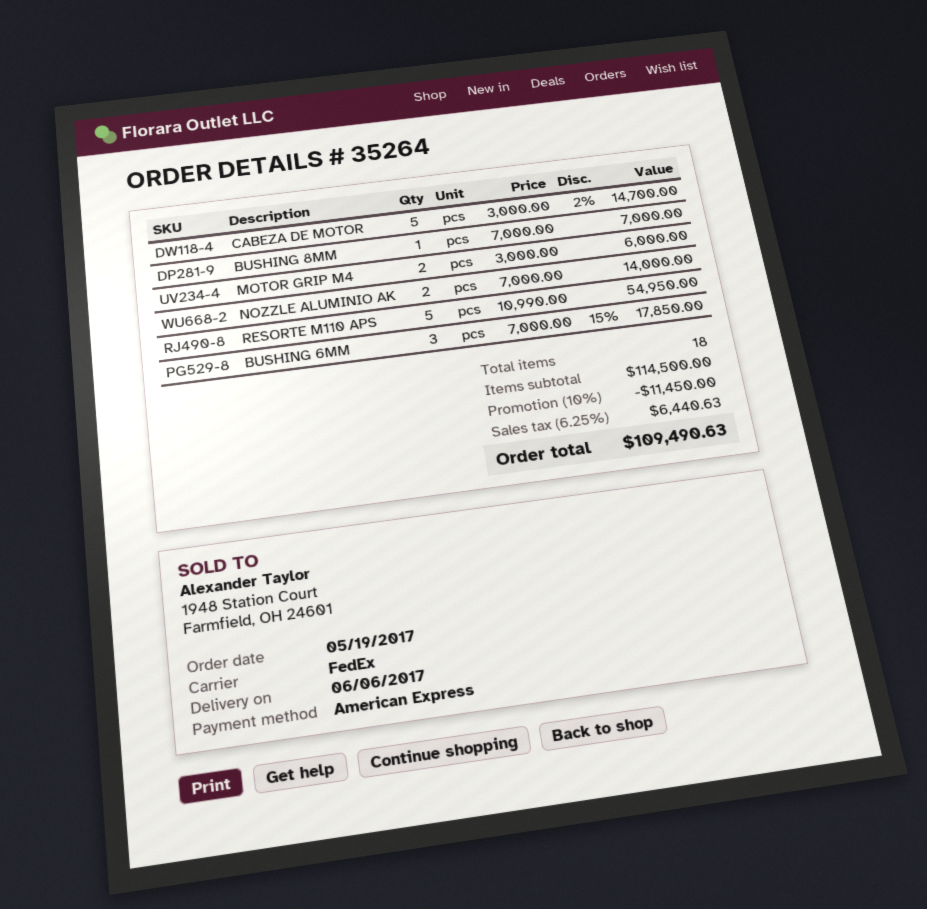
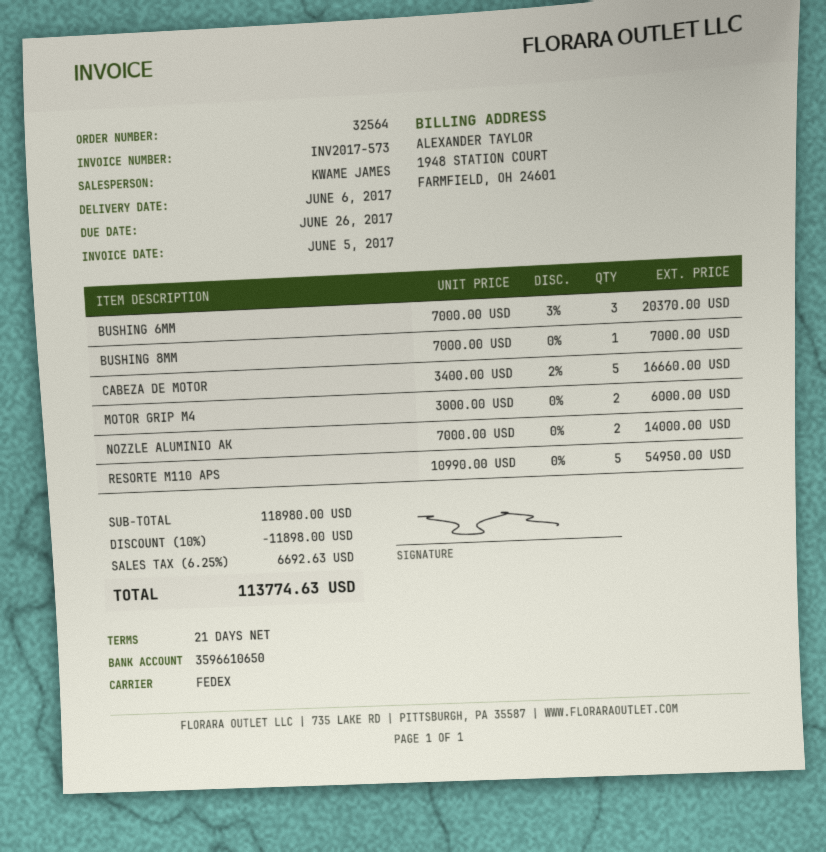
order number: 35264 -> 32564
CABEZA DE MOTOR: 5 x 3000.00 - 2% = 14700.00 -> 5 x 3400.00 - 2% = 16660.00
BUSHING 6MM: 3 x 7000.00 - 15% = 17850.00 -> 3 x 7000.00 - 3% = 20370.00
subtotal: 114500.00 -> 118980.00
discount: 10% = 11450.00 -> 10% = 11898.00
tax: 6.25% = 6440.63 -> 6.25% = 6692.63
total: 109490.63 -> 113774.63

